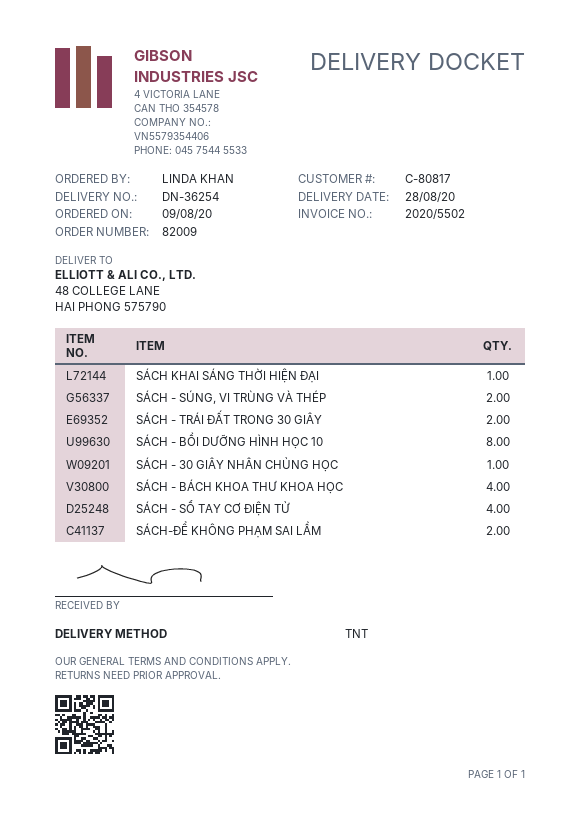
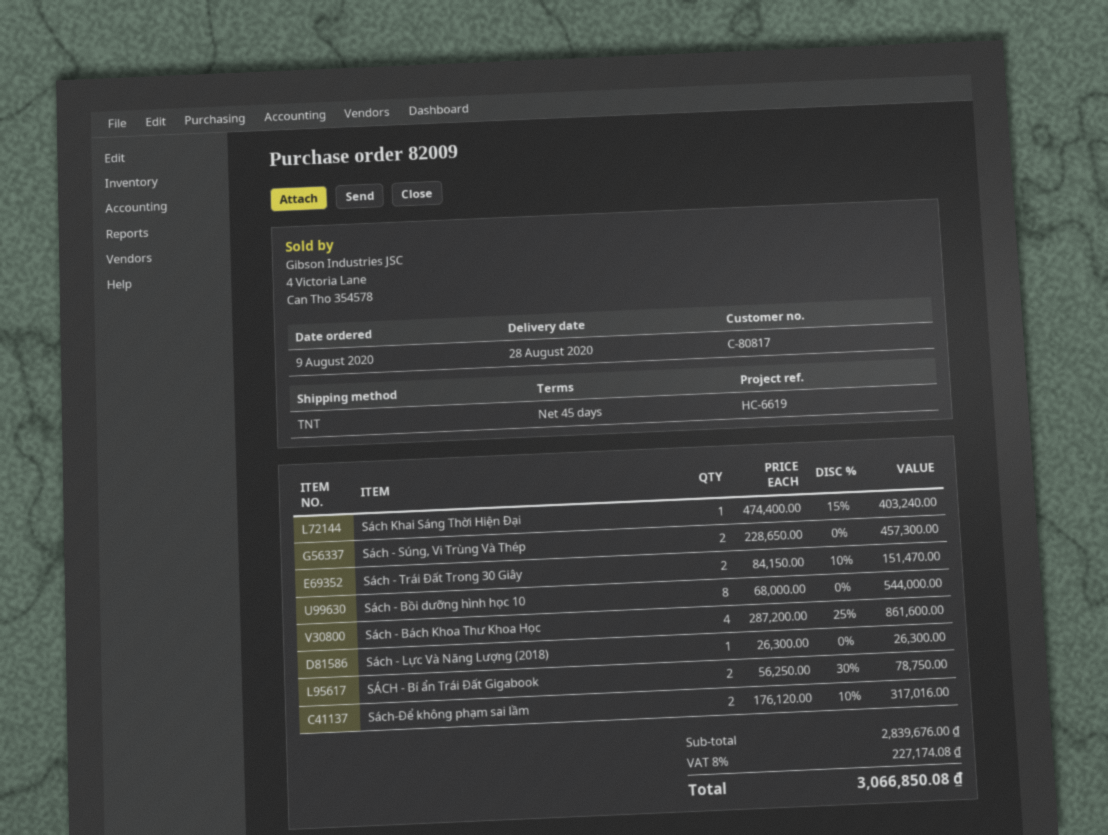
SÁCH - 30 GIÂY NHÂN CHỦNG HỌC: 1 -> none
SÁCH - SỔ TAY CƠ ĐIỆN TỬ: 4 -> none
Sách - Lực Và Năng Lượng (2018): none -> 1
SÁCH - Bí ẩn Trái Đất Gigabook: none -> 2

